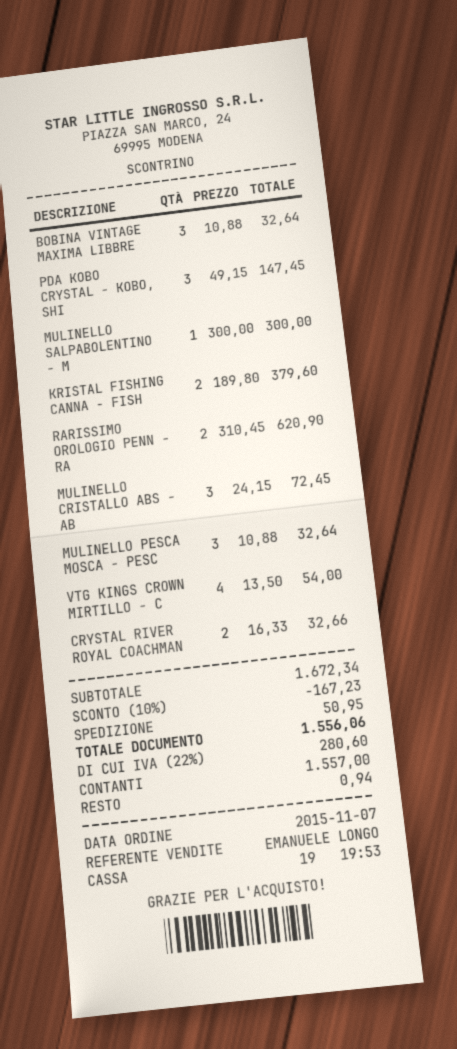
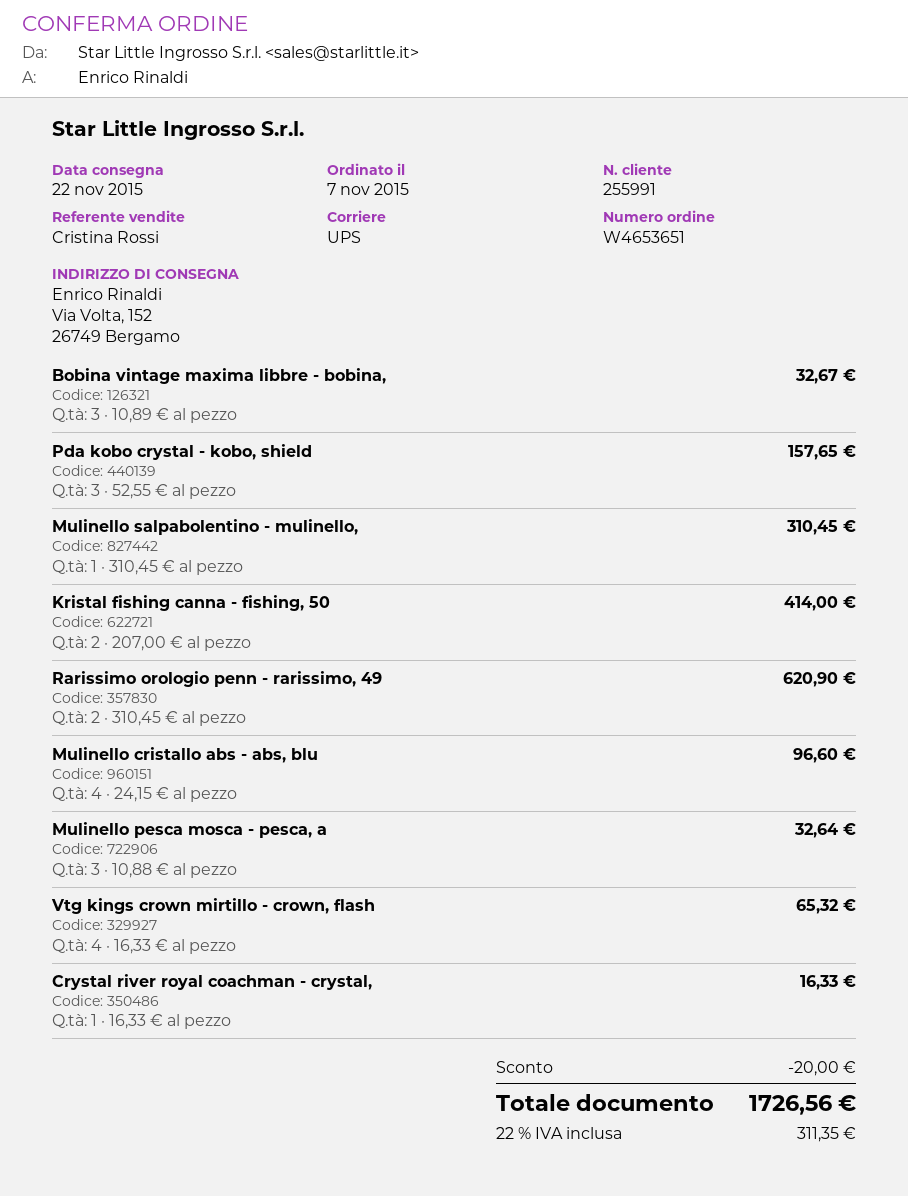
sales rep: EMANUELE LONGO -> Cristina Rossi
BOBINA VINTAGE MAXIMA LIBBRE: 3 x 10.88 = 32.64 -> 3 x 10.89 = 32.67
PDA KOBO CRYSTAL - KOBO, SHI: 3 x 49.15 = 147.45 -> 3 x 52.55 = 157.65
MULINELLO SALPABOLENTINO - M: 1 x 300.00 = 300.00 -> 1 x 310.45 = 310.45
KRISTAL FISHING CANNA - FISH: 2 x 189.80 = 379.60 -> 2 x 207.00 = 414.00
MULINELLO CRISTALLO ABS - AB: 3 x 24.15 = 72.45 -> 4 x 24.15 = 96.60
VTG KINGS CROWN MIRTILLO - C: 4 x 13.50 = 54.00 -> 4 x 16.33 = 65.32
CRYSTAL RIVER ROYAL COACHMAN: 2 x 16.33 = 32.66 -> 1 x 16.33 = 16.33
discount: 167.23 -> 20.00
shipping: 50.95 -> none
tax: 22% = 280.60 -> 22% = 311.35
total: 1556.06 -> 1726.56

